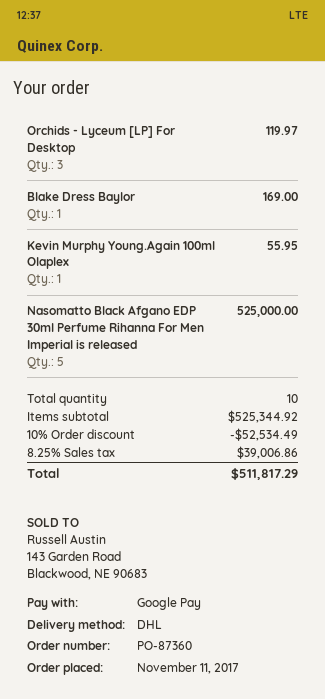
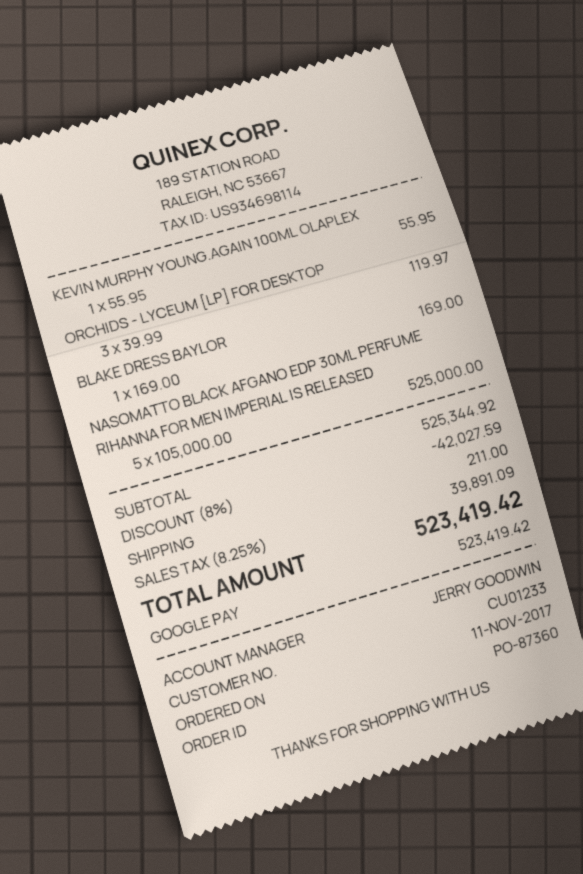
discount: 10% = 52534.49 -> 8% = 42027.59
shipping: none -> 211.00
tax: 8.25% = 39006.86 -> 8.25% = 39891.09
total: 511817.29 -> 523419.42

